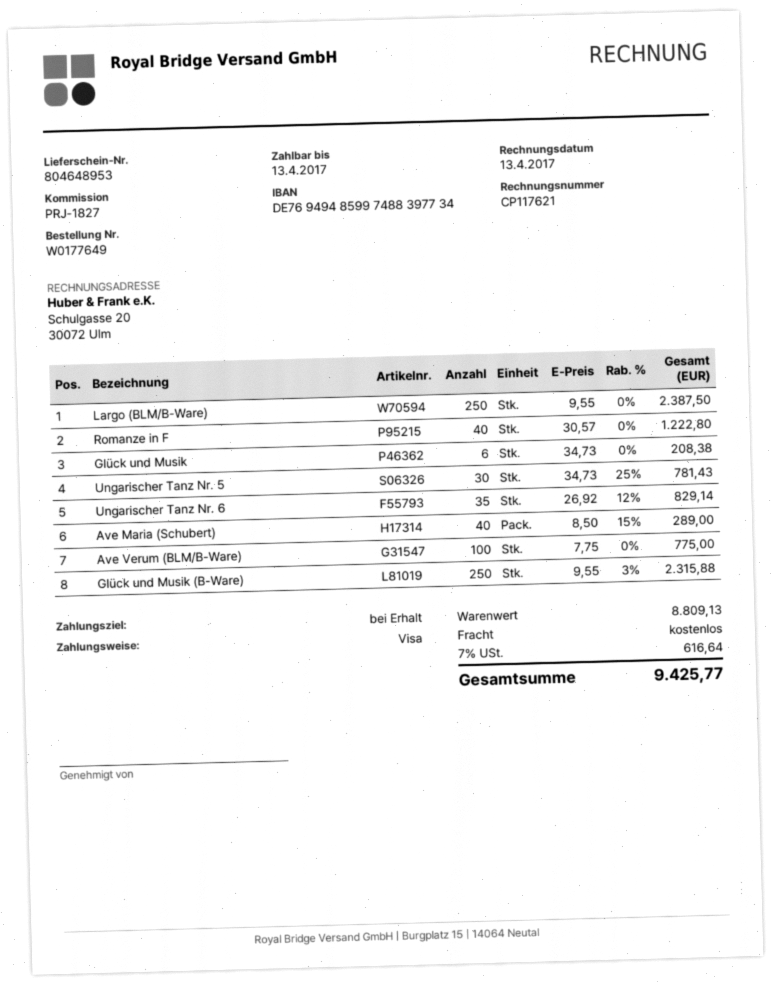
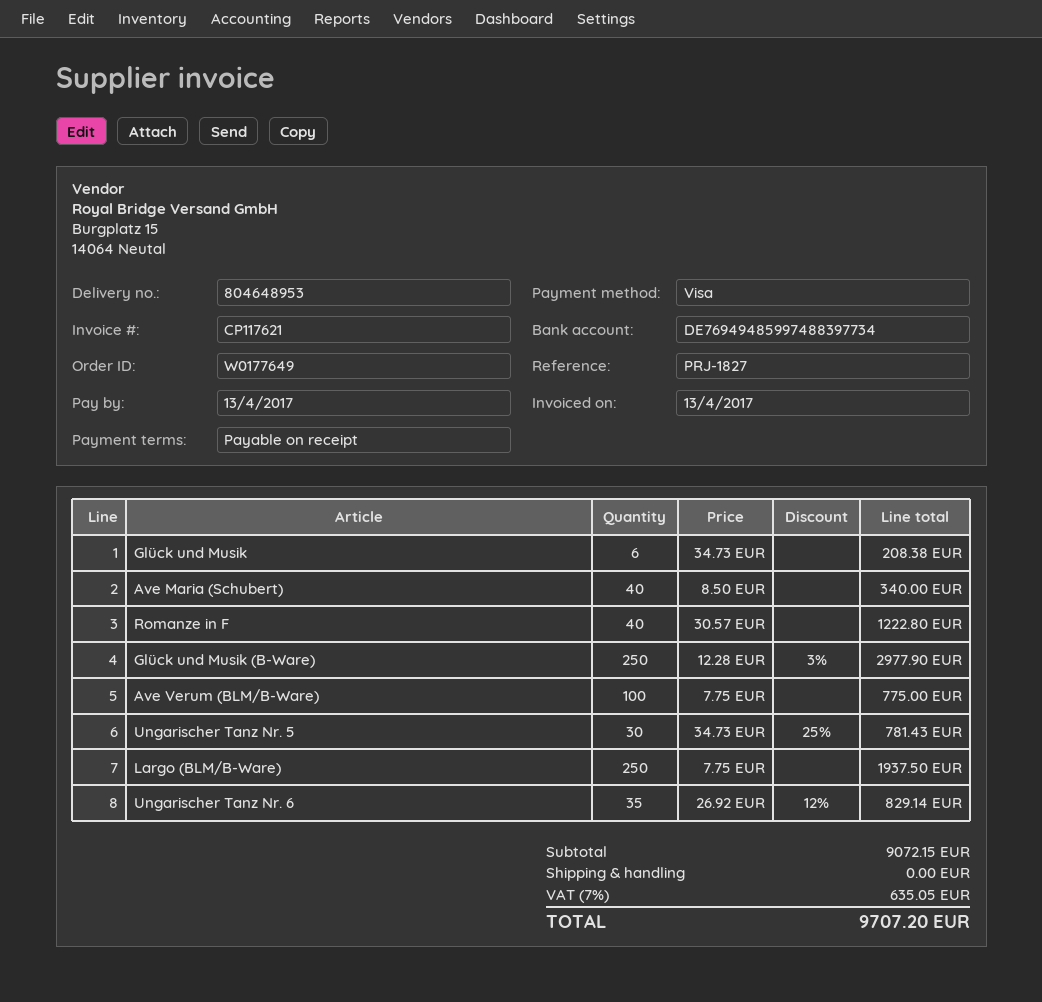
Largo (BLM/B-Ware): 250 x 9.55 = 2387.50 -> 250 x 7.75 = 1937.50
Ave Maria (Schubert): 40 x 8.50 - 15% = 289.00 -> 40 x 8.50 = 340.00
Glück und Musik (B-Ware): 250 x 9.55 - 3% = 2315.88 -> 250 x 12.28 - 3% = 2977.90
subtotal: 8809.13 -> 9072.15
tax: 7% = 616.64 -> 7% = 635.05
total: 9425.77 -> 9707.20

